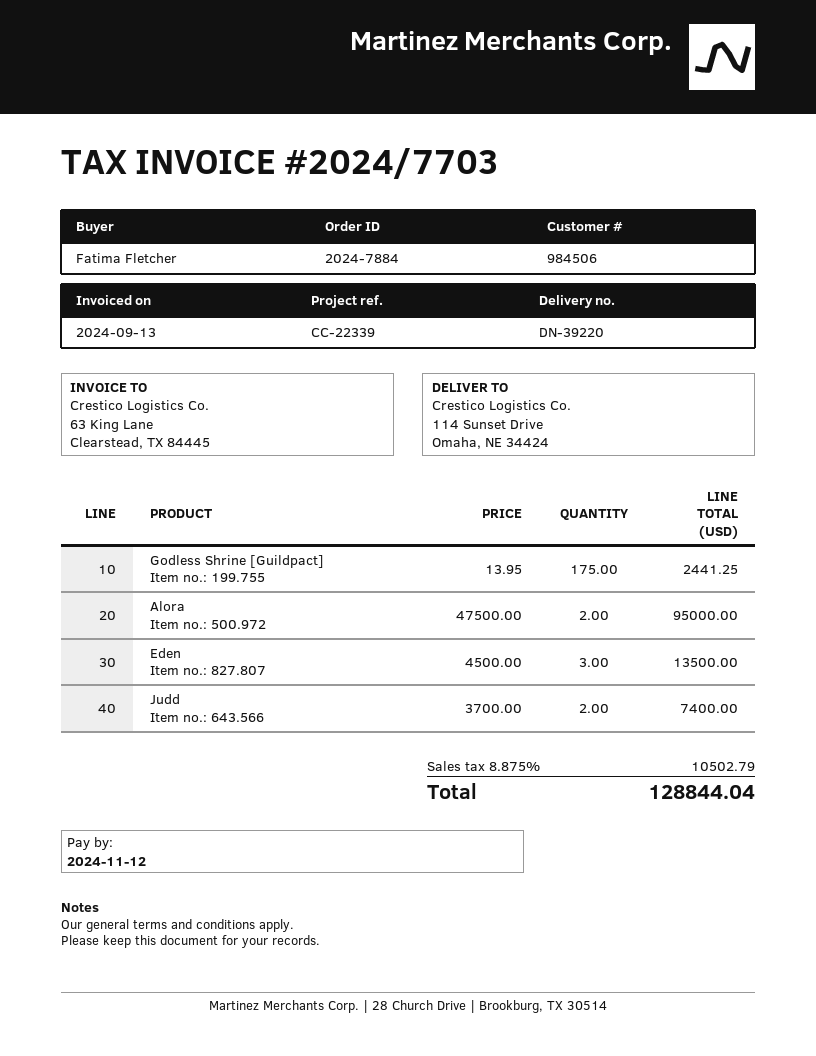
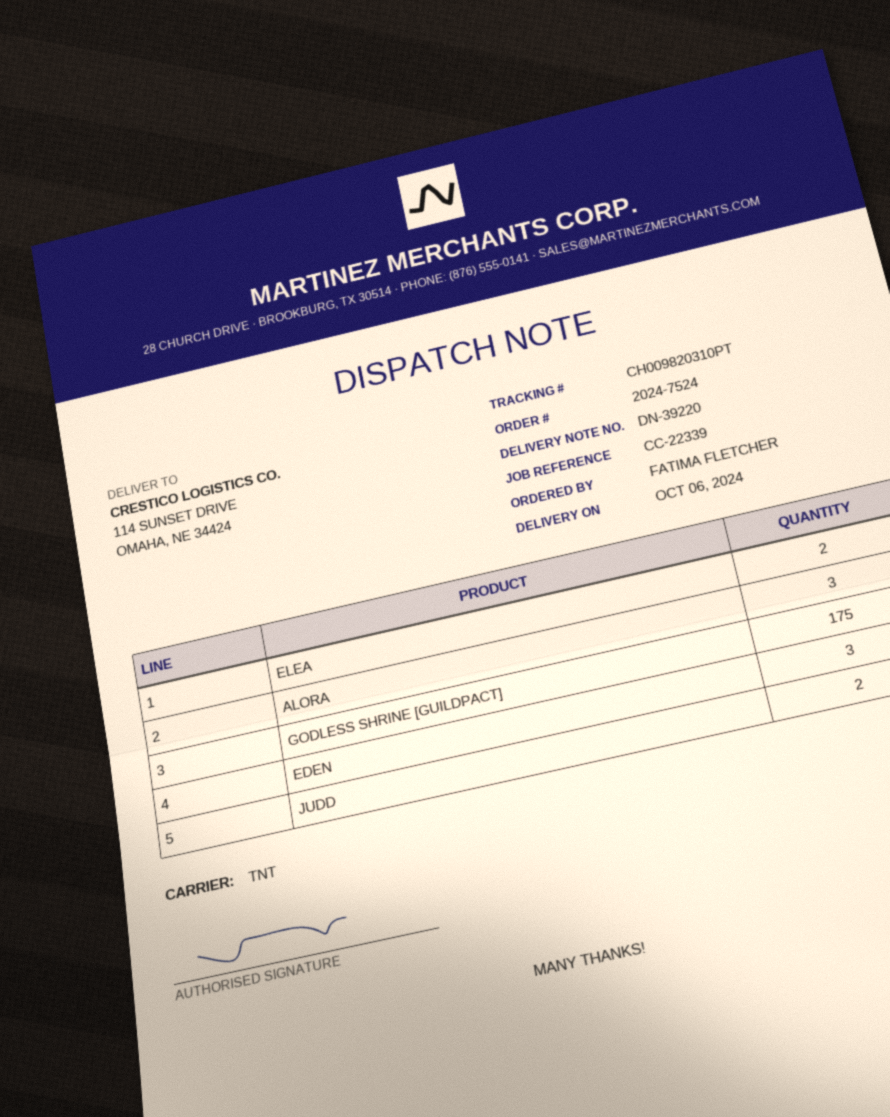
order number: 2024-7884 -> 2024-7524
Alora: 2 -> 3
ELEA: none -> 2

